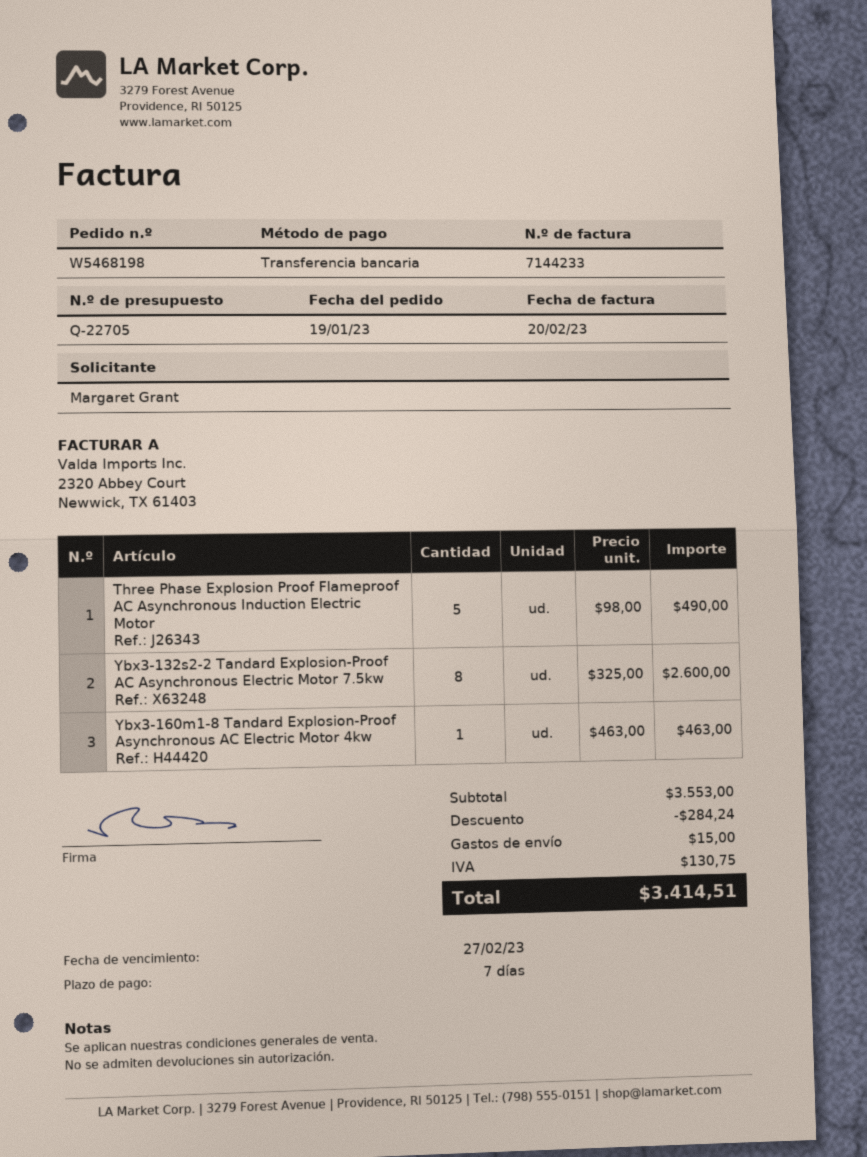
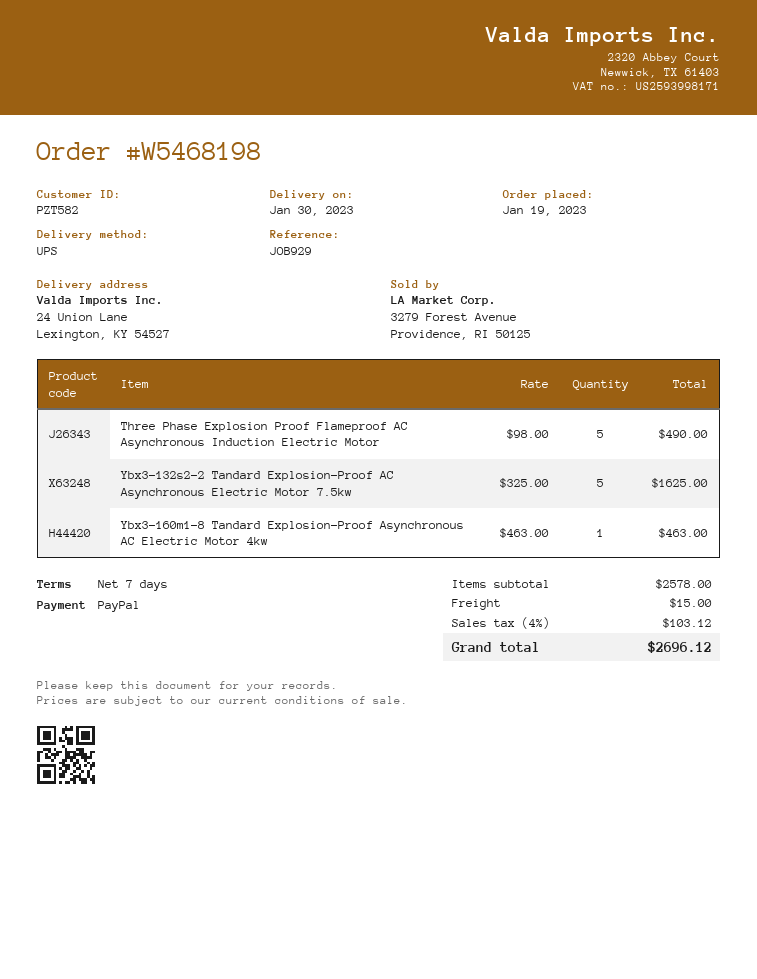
payment method: bank transfer -> PayPal
Ybx3-132s2-2 Tandard Explosion-Proof AC Asynchronous Electric Motor 7.5kw: 8 x 325.00 = 2600.00 -> 5 x 325.00 = 1625.00
subtotal: 3553.00 -> 2578.00
discount: 284.24 -> none
tax: 130.75 -> 103.12
total: 3414.51 -> 2696.12

